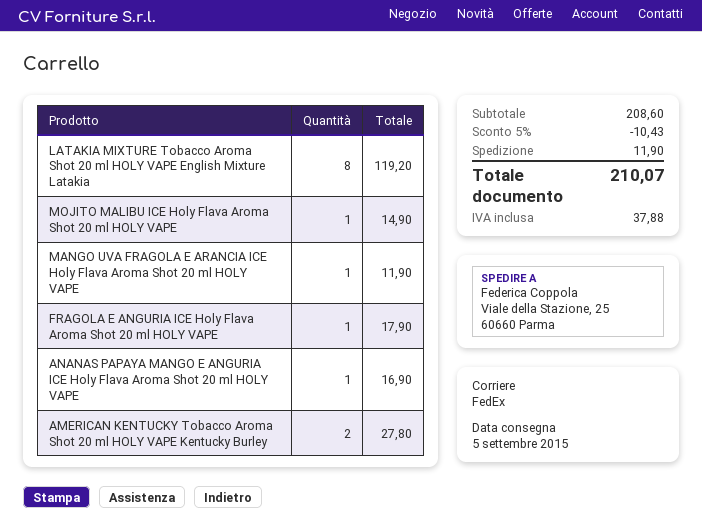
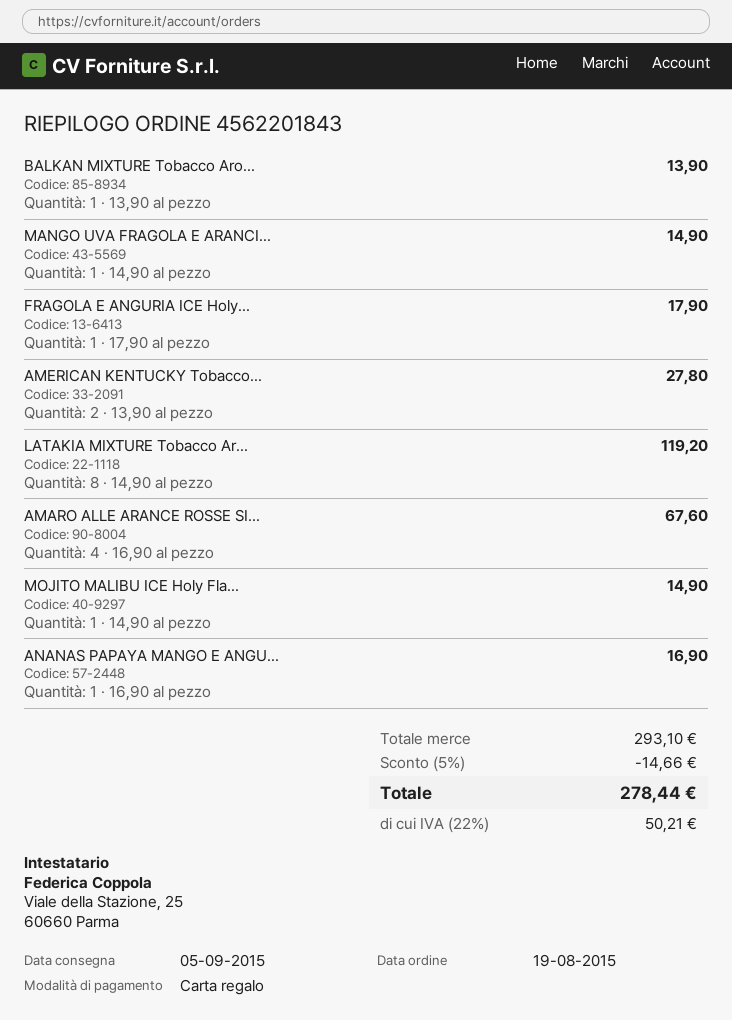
MANGO UVA FRAGOLA E ARANCIA ICE Holy Flava Aroma Shot 20 ml HOLY VAPE: 1 for 11.90 -> 1 for 14.90
BALKAN MIXTURE Tobacco Aro...: none -> 1 for 13.90
AMARO ALLE ARANCE ROSSE SI...: none -> 4 for 67.60
subtotal: 208.60 -> 293.10
discount: 5% = 10.43 -> 5% = 14.66
shipping: 11.90 -> none
tax: 37.88 -> 50.21
total: 210.07 -> 278.44

